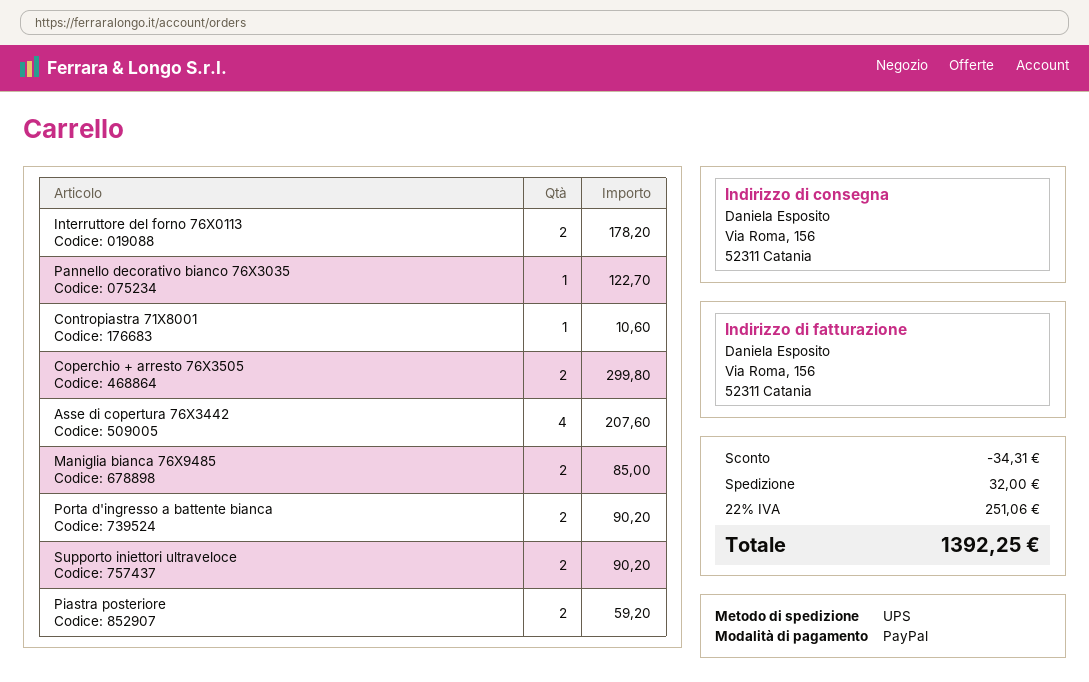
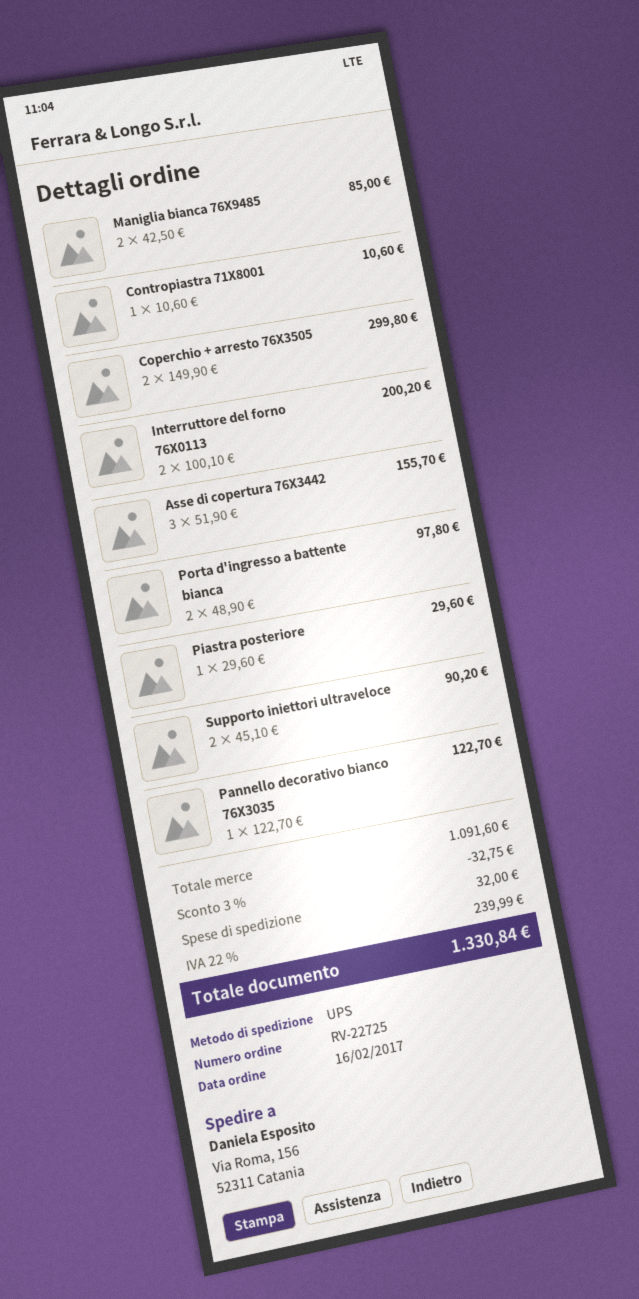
Interruttore del forno 76X0113: 2 for 178.20 -> 2 for 200.20
Asse di copertura 76X3442: 4 for 207.60 -> 3 for 155.70
Porta d'ingresso a battente bianca: 2 for 90.20 -> 2 for 97.80
Piastra posteriore: 2 for 59.20 -> 1 for 29.60
discount: 34.31 -> 32.75
tax: 22% = 251.06 -> 22% = 239.99
total: 1392.25 -> 1330.84

